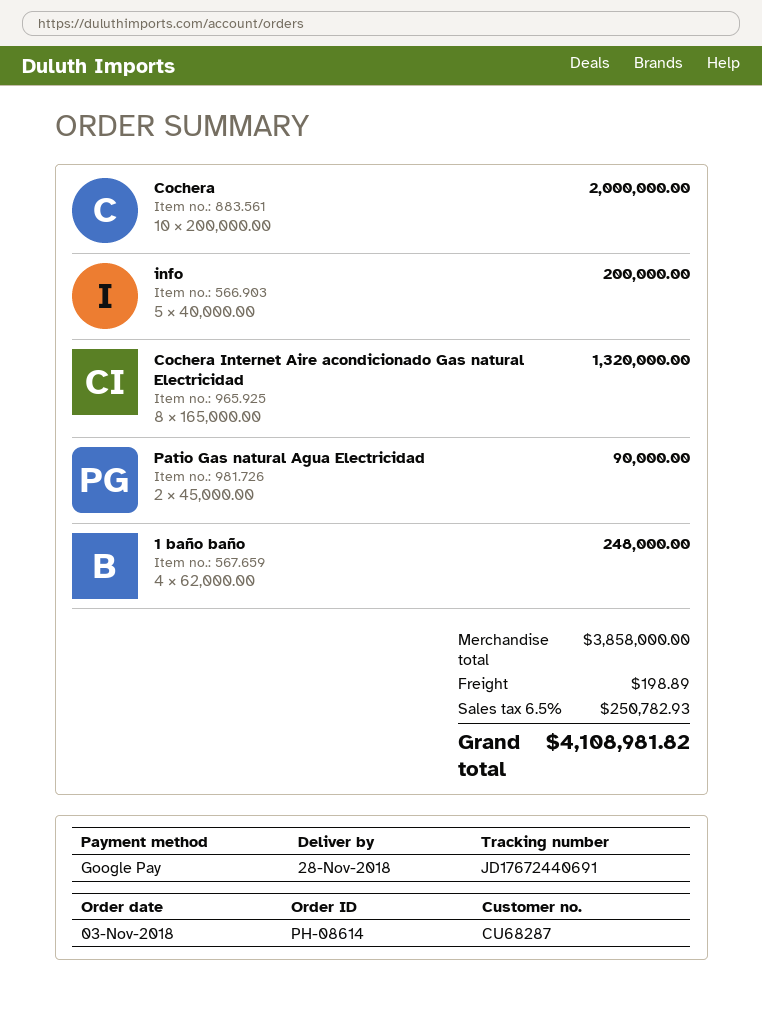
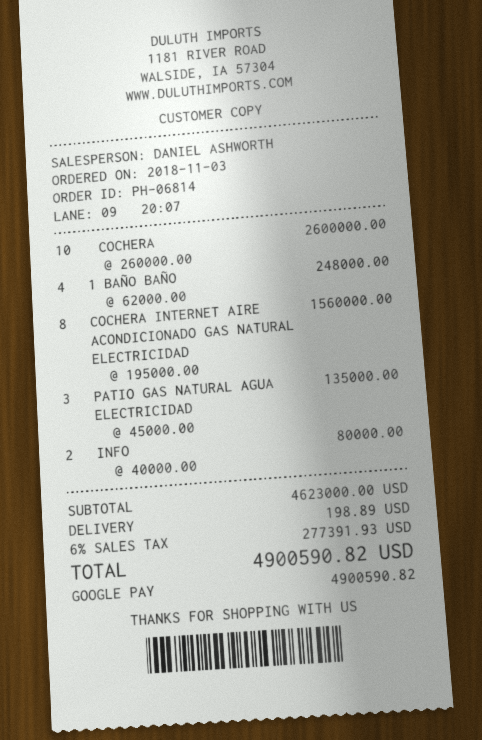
order number: PH-08614 -> PH-06814
Cochera: 10 x 200000.00 = 2000000.00 -> 10 x 260000.00 = 2600000.00
info: 5 x 40000.00 = 200000.00 -> 2 x 40000.00 = 80000.00
Cochera Internet Aire acondicionado Gas natural Electricidad: 8 x 165000.00 = 1320000.00 -> 8 x 195000.00 = 1560000.00
Patio Gas natural Agua Electricidad: 2 x 45000.00 = 90000.00 -> 3 x 45000.00 = 135000.00
subtotal: 3858000.00 -> 4623000.00
tax: 6.5% = 250782.93 -> 6% = 277391.93
total: 4108981.82 -> 4900590.82

